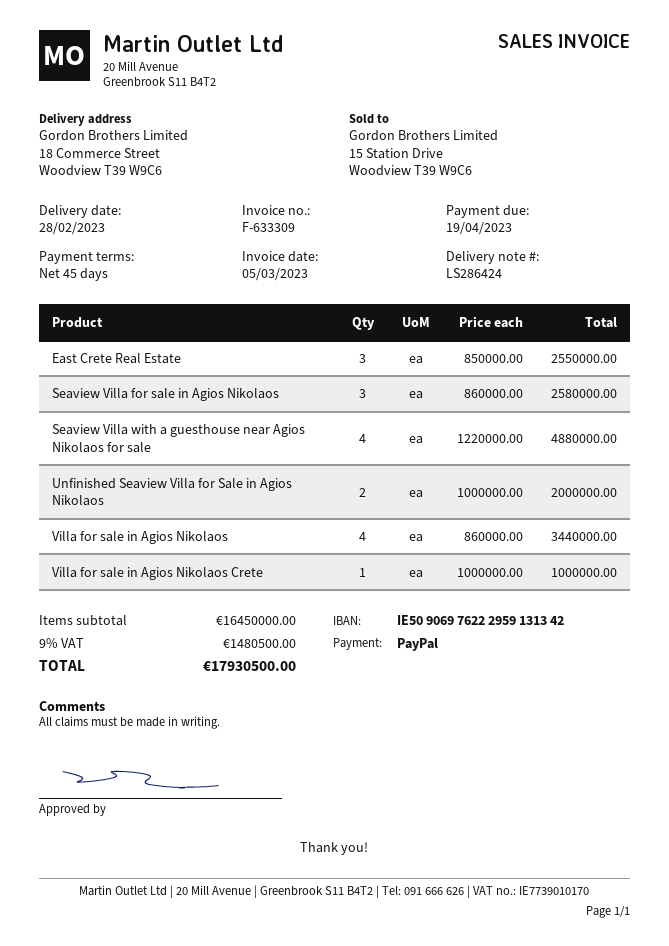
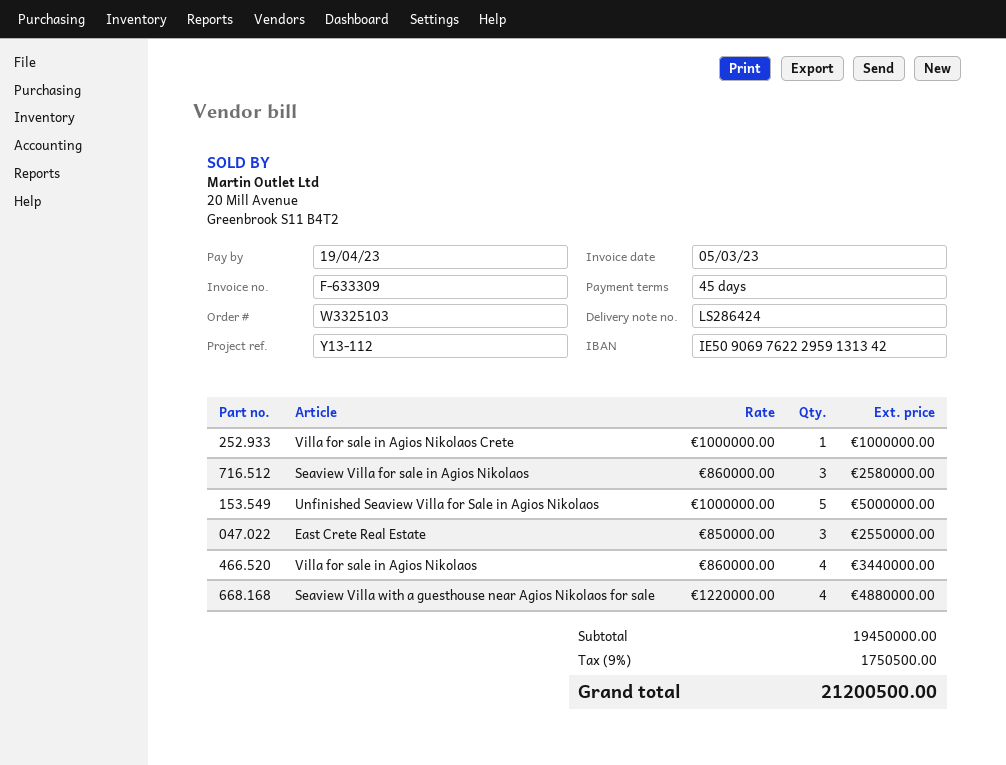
Unfinished Seaview Villa for Sale in Agios Nikolaos: 2 x 1000000.00 = 2000000.00 -> 5 x 1000000.00 = 5000000.00
subtotal: 16450000.00 -> 19450000.00
tax: 9% = 1480500.00 -> 9% = 1750500.00
total: 17930500.00 -> 21200500.00

